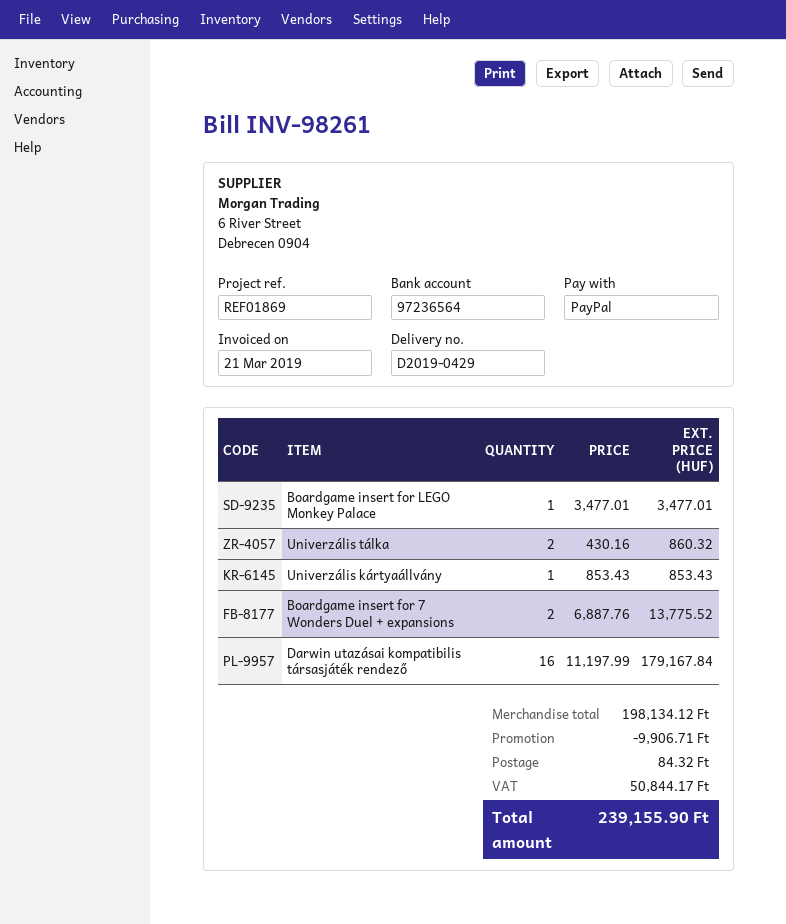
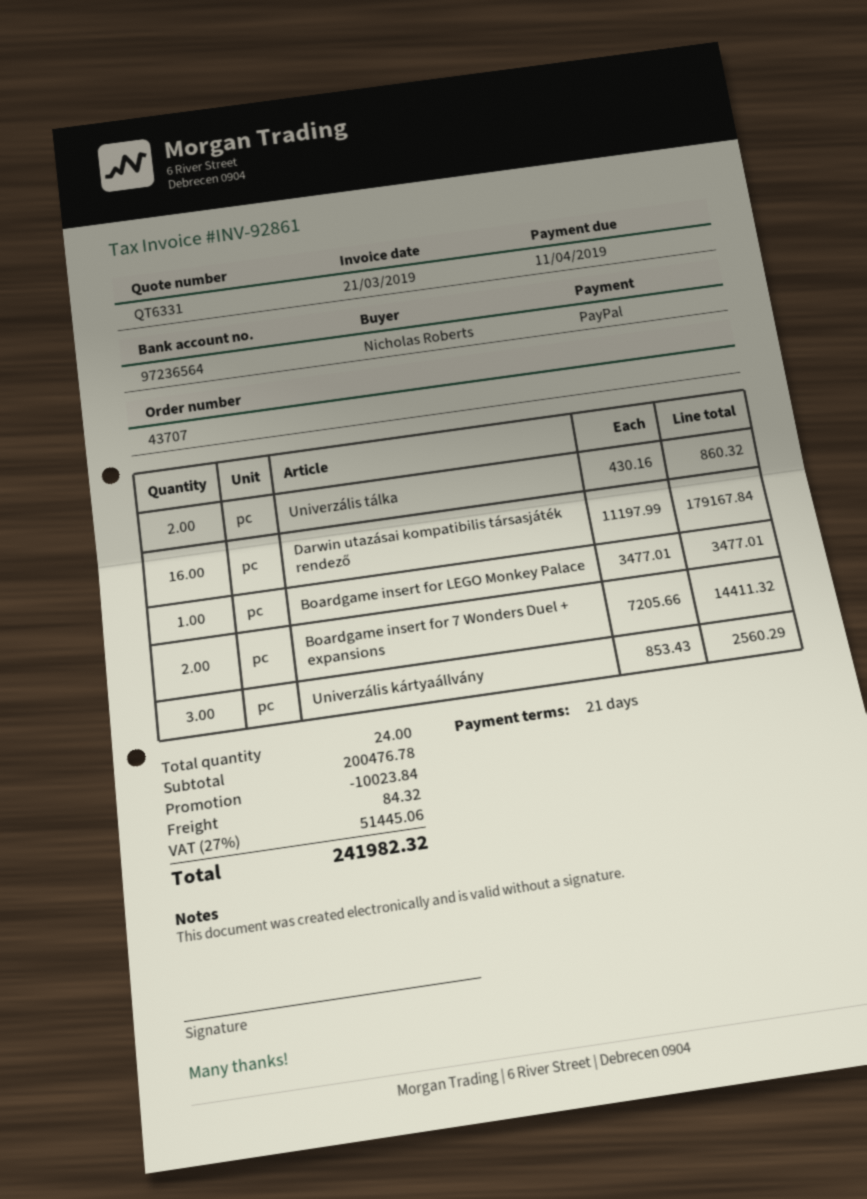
invoice number: INV-98261 -> INV-92861
Univerzális kártyaállvány: 1 x 853.43 = 853.43 -> 3 x 853.43 = 2560.29
Boardgame insert for 7 Wonders Duel + expansions: 2 x 6887.76 = 13775.52 -> 2 x 7205.66 = 14411.32
subtotal: 198134.12 -> 200476.78
discount: 9906.71 -> 10023.84
tax: 50844.17 -> 51445.06
total: 239155.90 -> 241982.32

